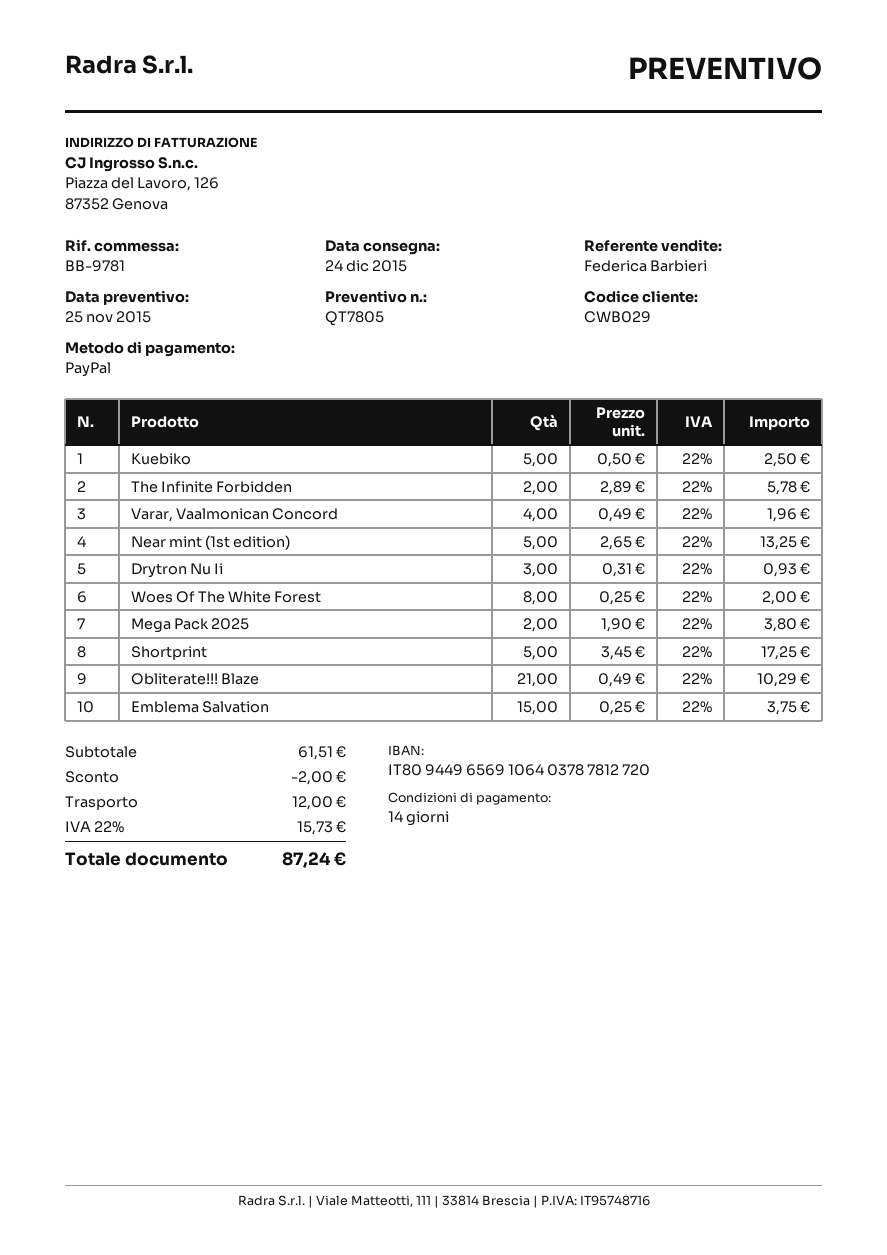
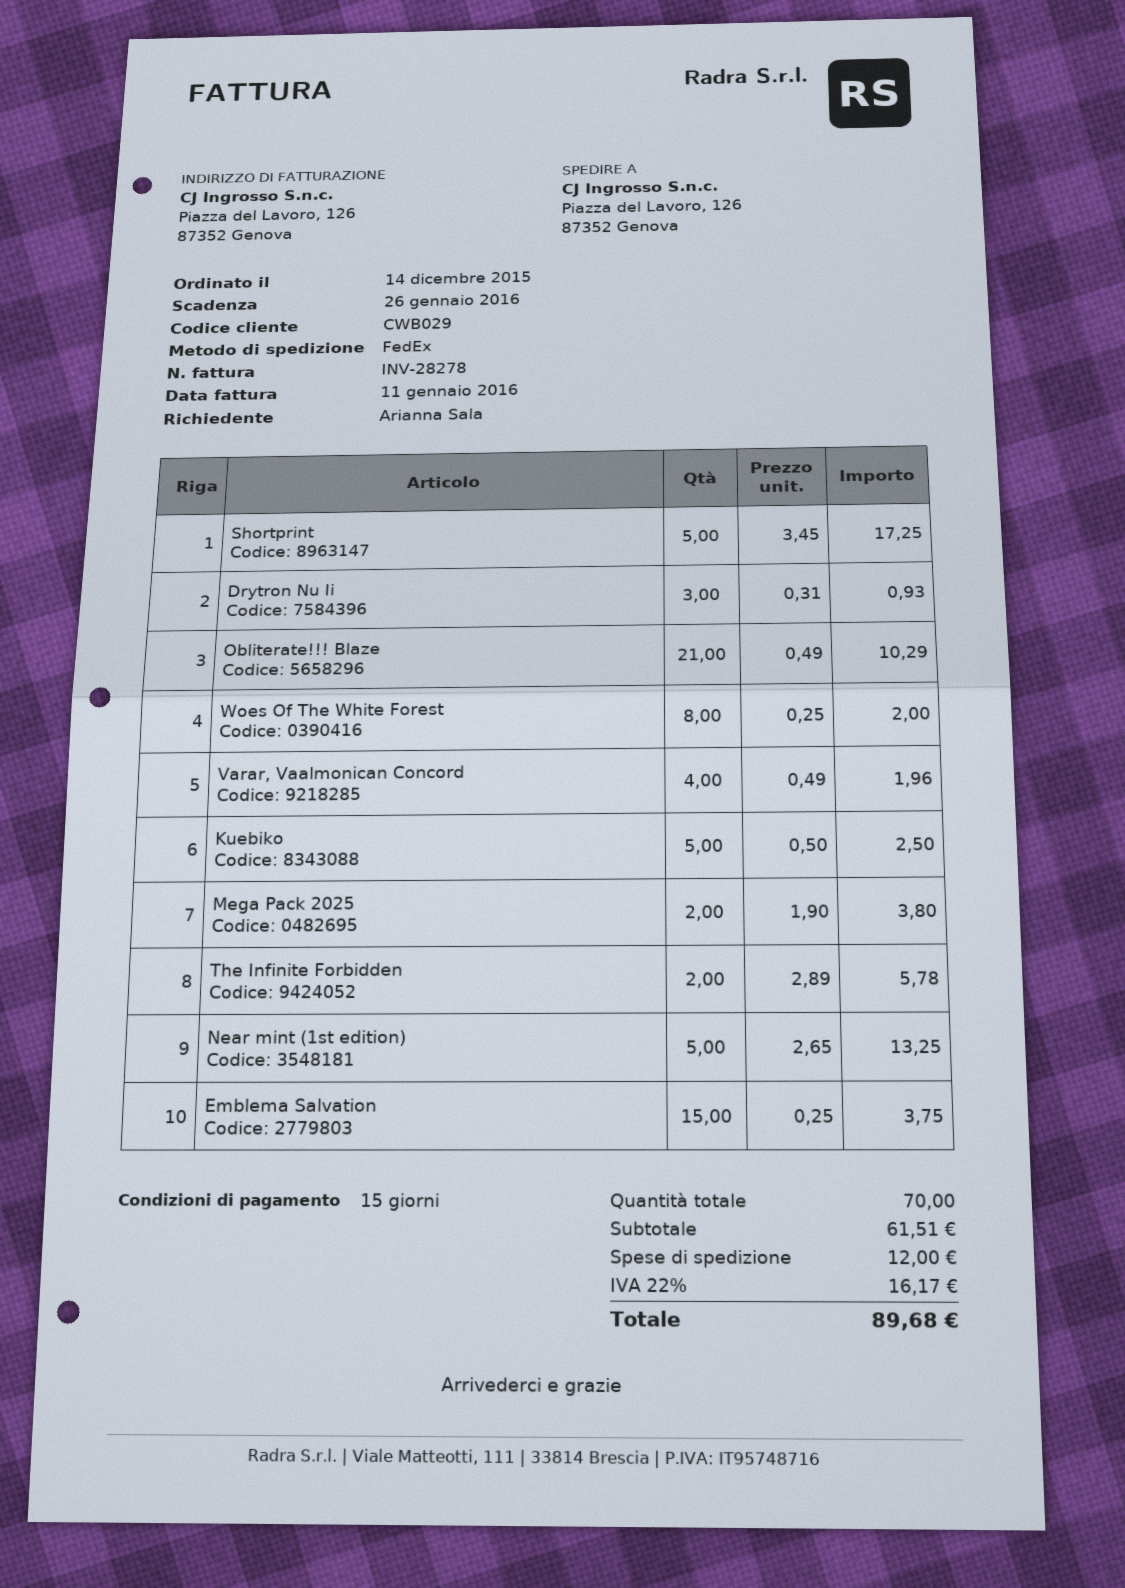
payment terms: 14 days -> 15 days
discount: 2.00 -> none
tax: 22% = 15.73 -> 22% = 16.17
total: 87.24 -> 89.68

